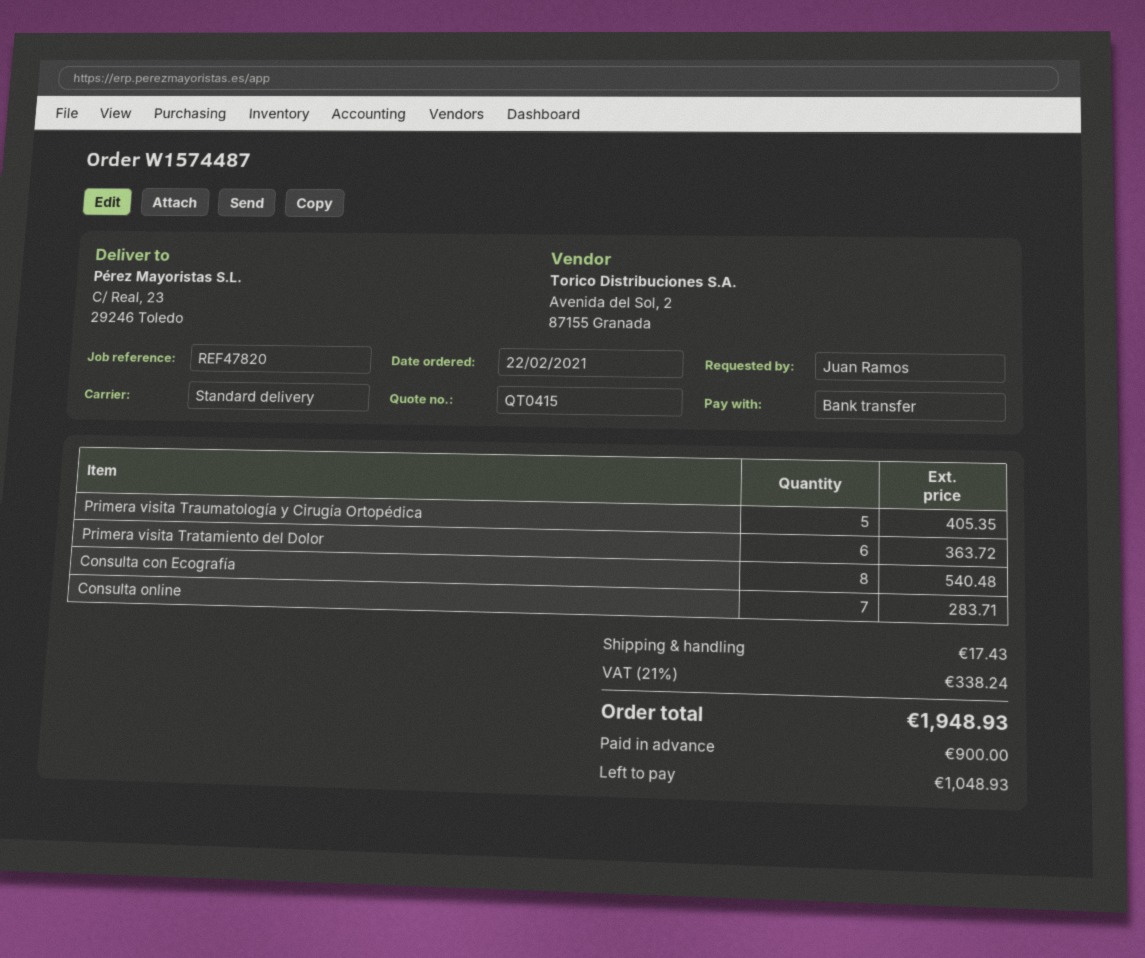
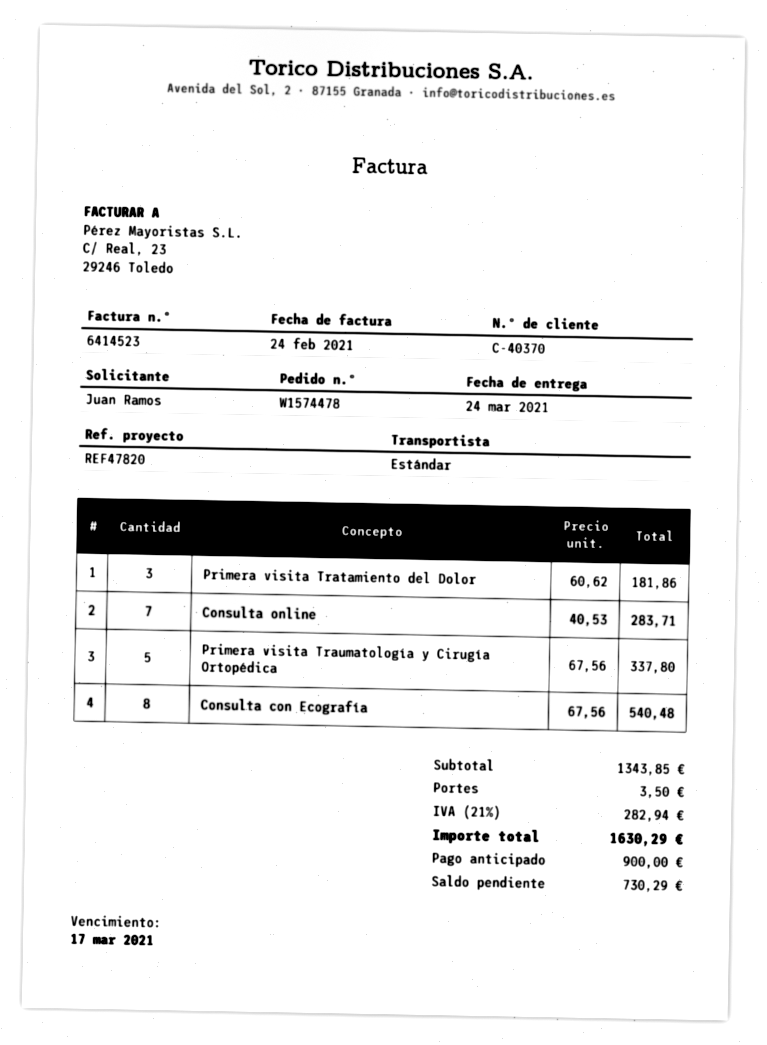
order number: W1574487 -> W1574478
Primera visita Traumatología y Cirugía Ortopédica: 5 for 405.35 -> 5 for 337.80
Primera visita Tratamiento del Dolor: 6 for 363.72 -> 3 for 181.86
shipping: 17.43 -> 3.50
tax: 21% = 338.24 -> 21% = 282.94
total: 1948.93 -> 1630.29
balance: 1048.93 -> 730.29

